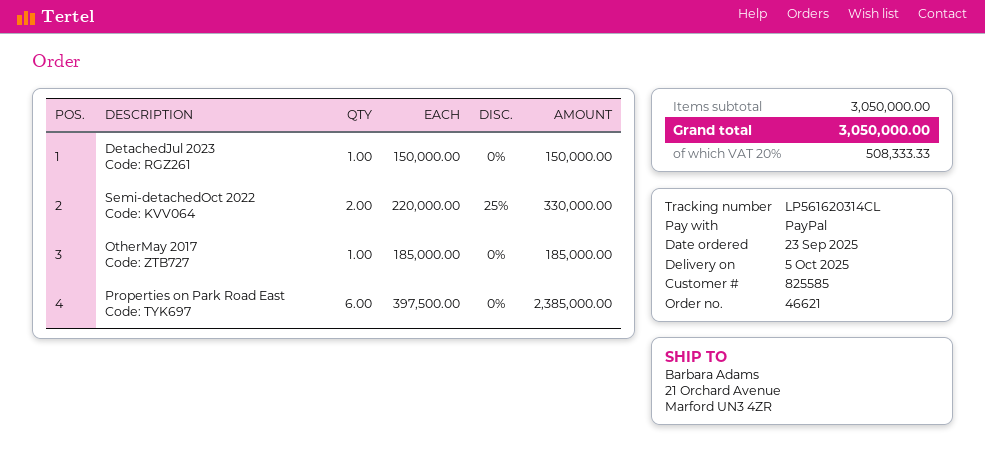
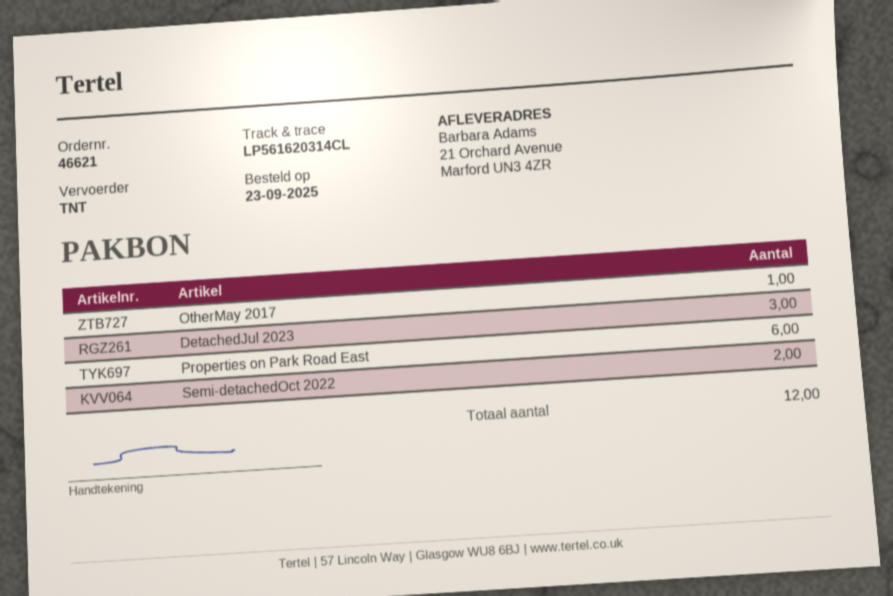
DetachedJul 2023: 1 -> 3

